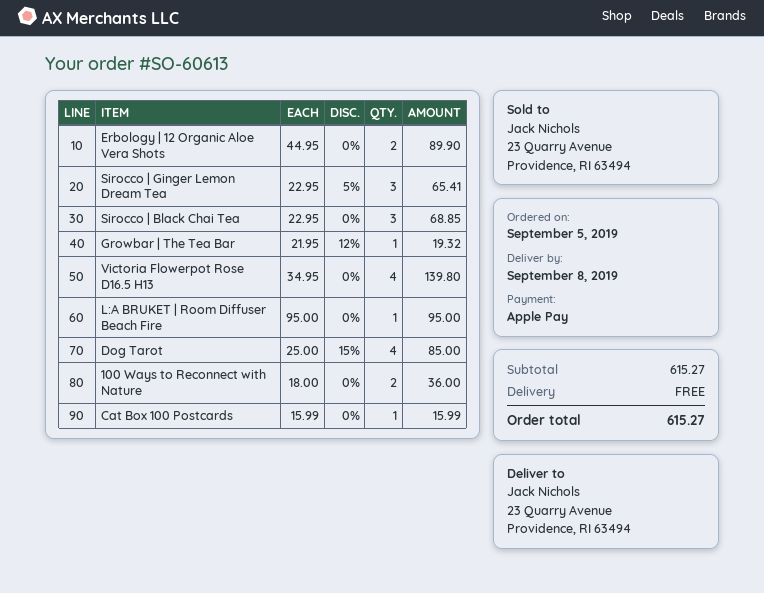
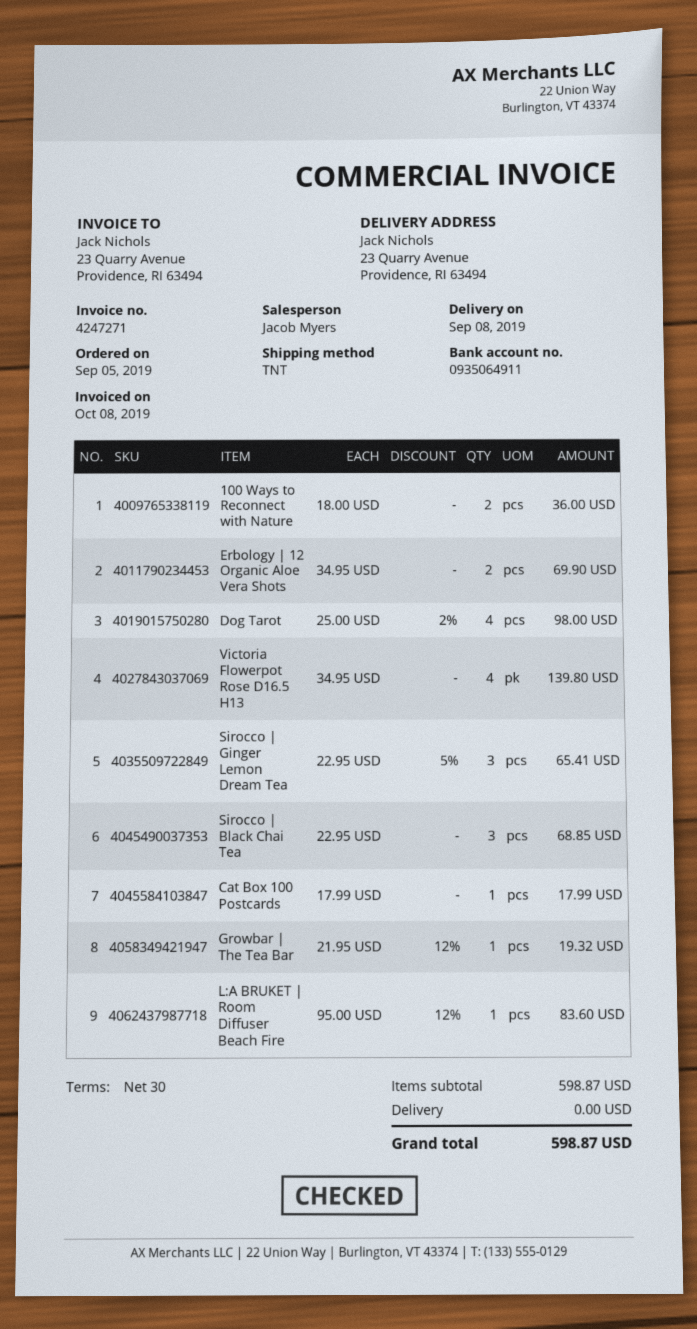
Erbology | 12 Organic Aloe Vera Shots: 2 x 44.95 = 89.90 -> 2 x 34.95 = 69.90
L:A BRUKET | Room Diffuser Beach Fire: 1 x 95.00 = 95.00 -> 1 x 95.00 - 12% = 83.60
Dog Tarot: 4 x 25.00 - 15% = 85.00 -> 4 x 25.00 - 2% = 98.00
Cat Box 100 Postcards: 1 x 15.99 = 15.99 -> 1 x 17.99 = 17.99
subtotal: 615.27 -> 598.87
total: 615.27 -> 598.87

